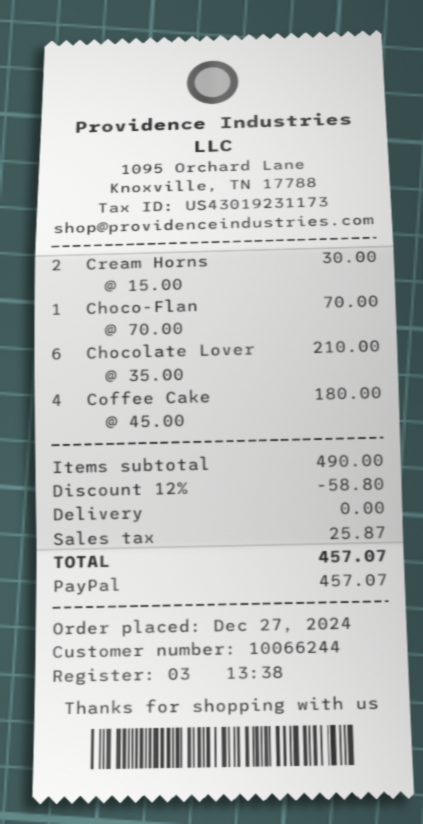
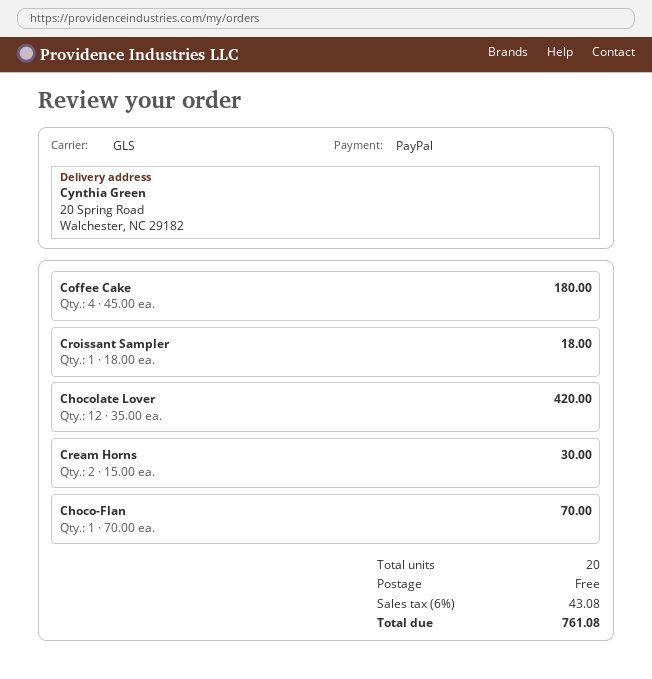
Chocolate Lover: 6 x 35.00 = 210.00 -> 12 x 35.00 = 420.00
Croissant Sampler: none -> 1 x 18.00 = 18.00
discount: 12% = 58.80 -> none
tax: 25.87 -> 43.08
total: 457.07 -> 761.08

